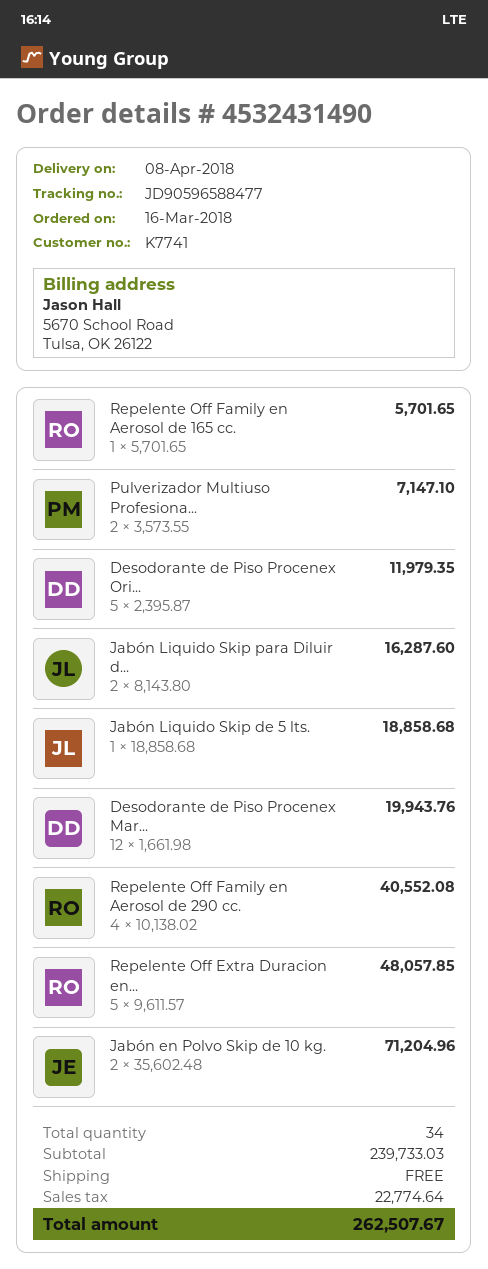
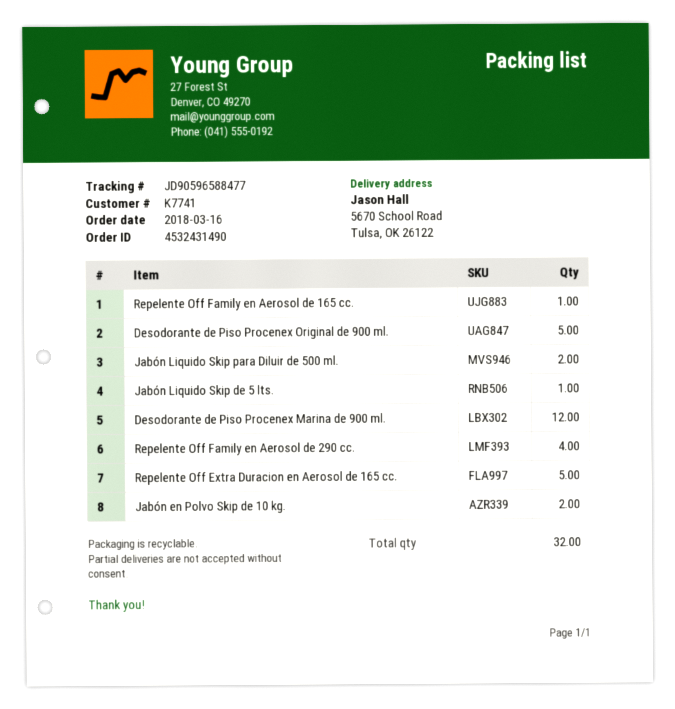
Pulverizador Multiuso Profesiona...: 2 -> none
total quantity: 34 -> 32

